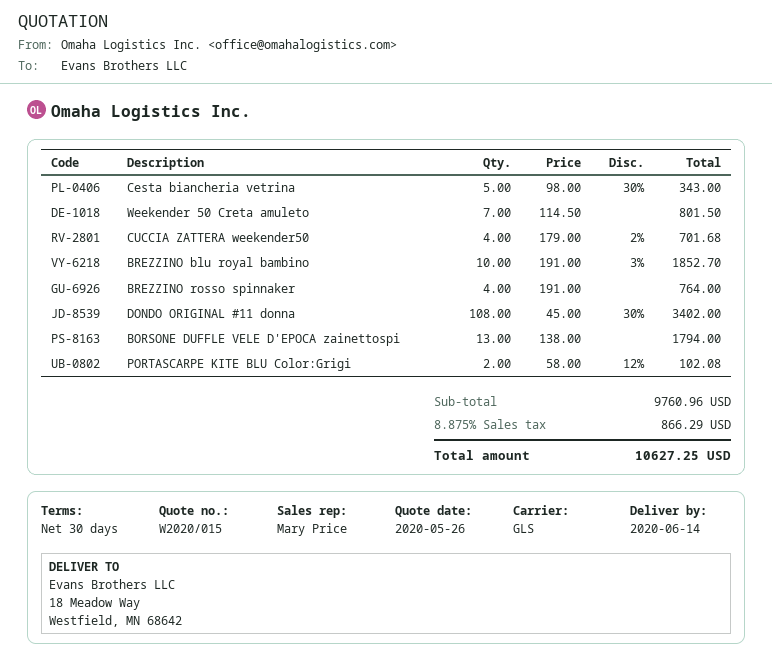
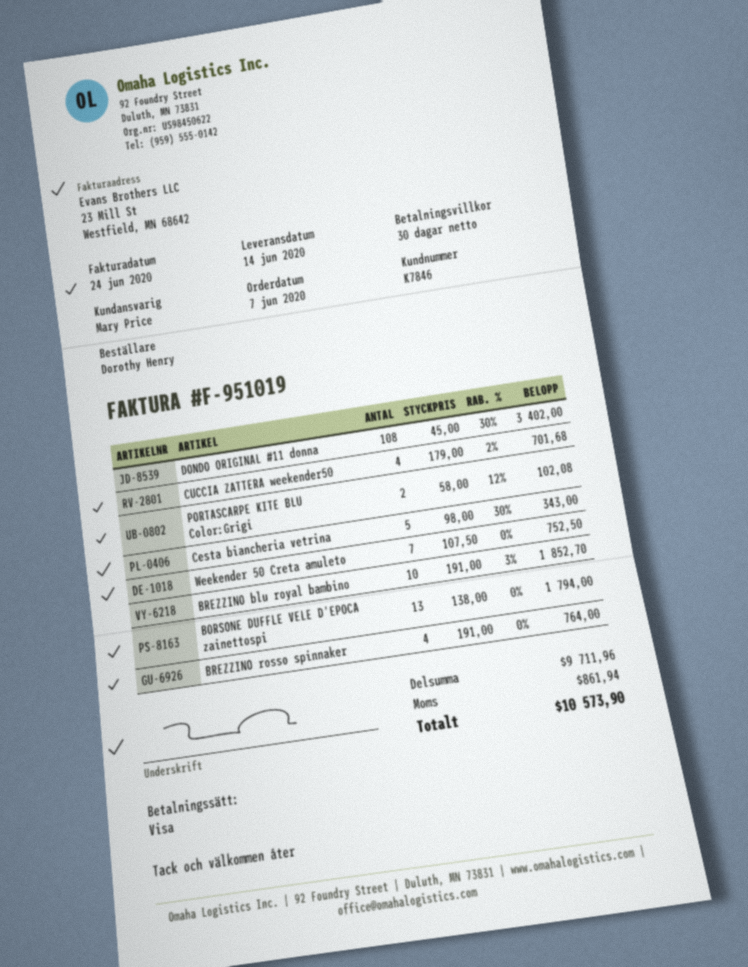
Weekender 50 Creta amuleto: 7 x 114.50 = 801.50 -> 7 x 107.50 = 752.50
subtotal: 9760.96 -> 9711.96
tax: 866.29 -> 861.94
total: 10627.25 -> 10573.90

